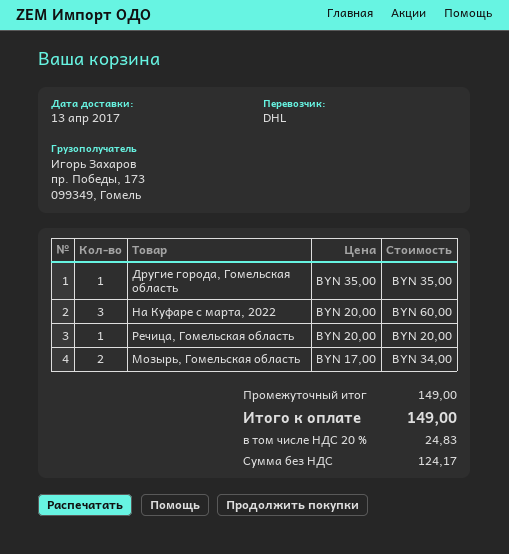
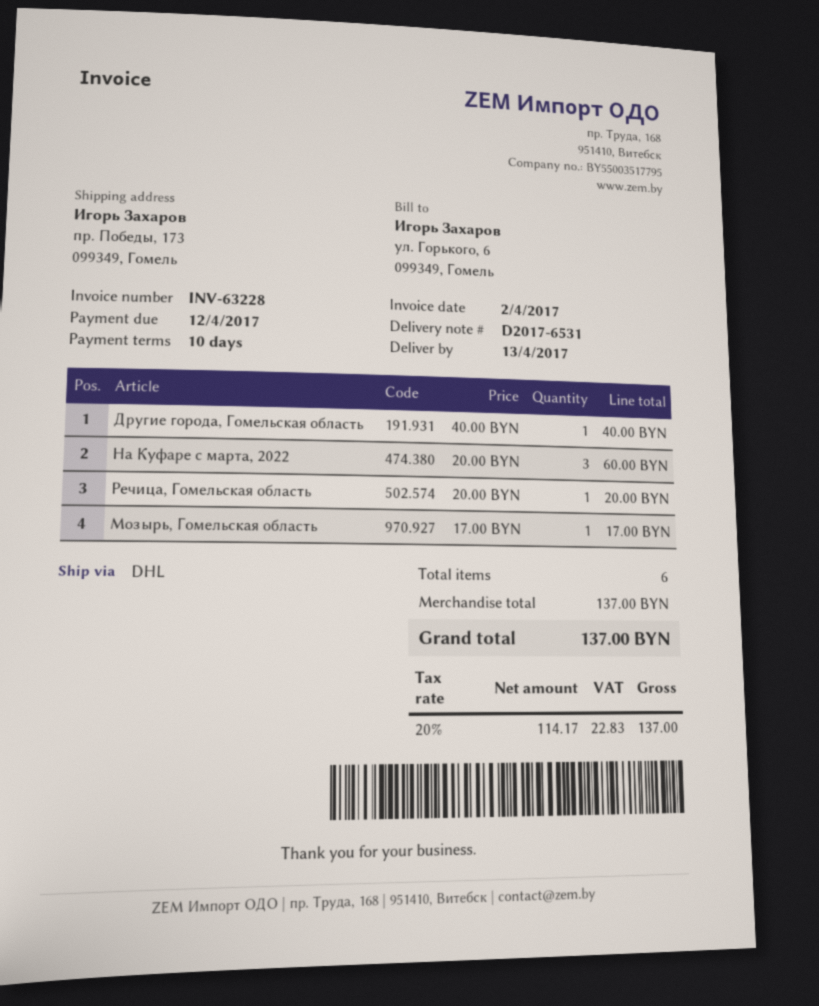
Другие города, Гомельская область: 1 x 35.00 = 35.00 -> 1 x 40.00 = 40.00
Мозырь, Гомельская область: 2 x 17.00 = 34.00 -> 1 x 17.00 = 17.00
subtotal: 149.00 -> 137.00
net: 124.17 -> 114.17
tax: 20% = 24.83 -> 20% = 22.83
total: 149.00 -> 137.00

